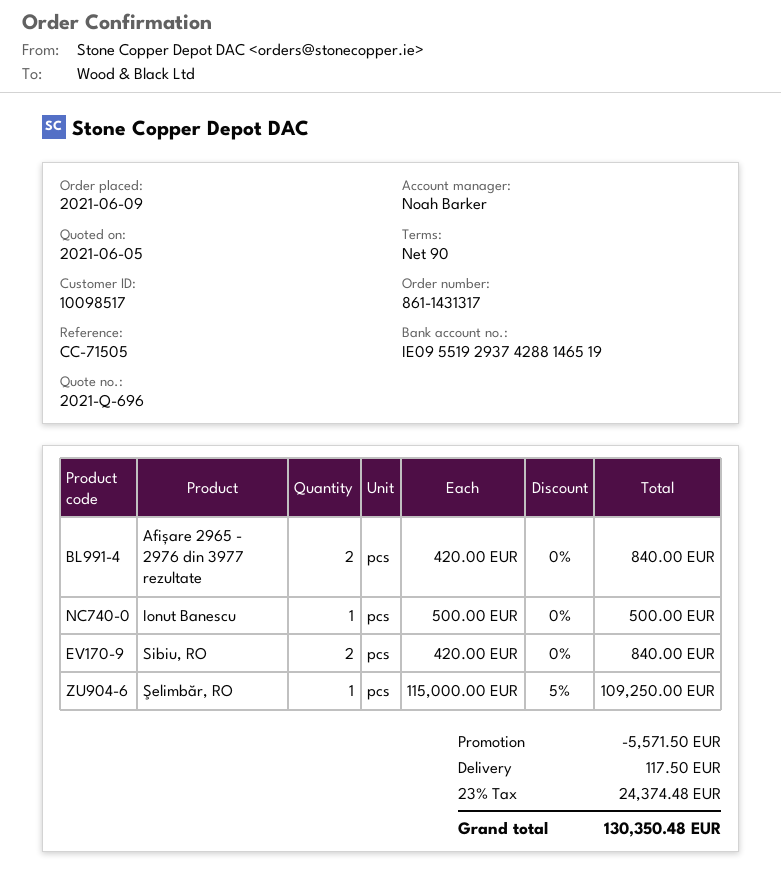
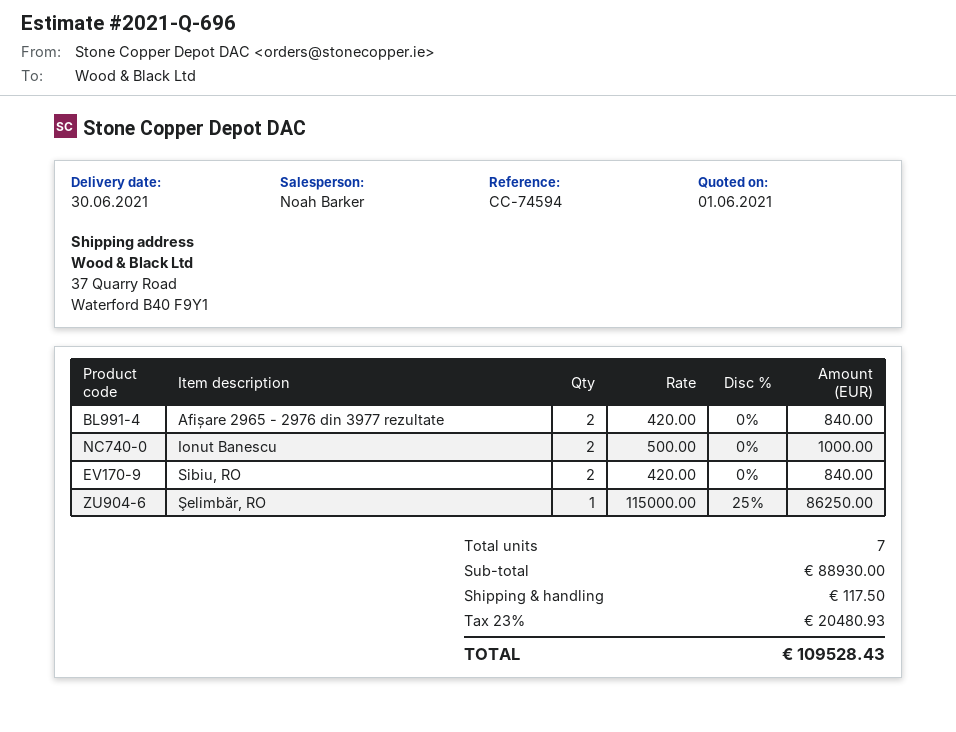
quote date: 2021-06-05 -> 2021-06-01
reference: CC-71505 -> CC-74594
Ionut Banescu: 1 x 500.00 = 500.00 -> 2 x 500.00 = 1000.00
Şelimbăr, RO: 1 x 115000.00 - 5% = 109250.00 -> 1 x 115000.00 - 25% = 86250.00
discount: 5571.50 -> none
tax: 23% = 24374.48 -> 23% = 20480.93
total: 130350.48 -> 109528.43

